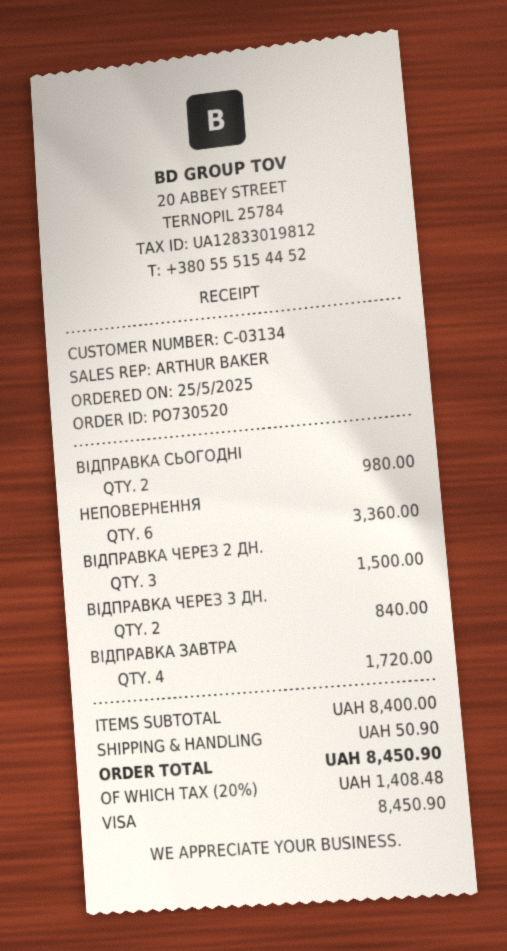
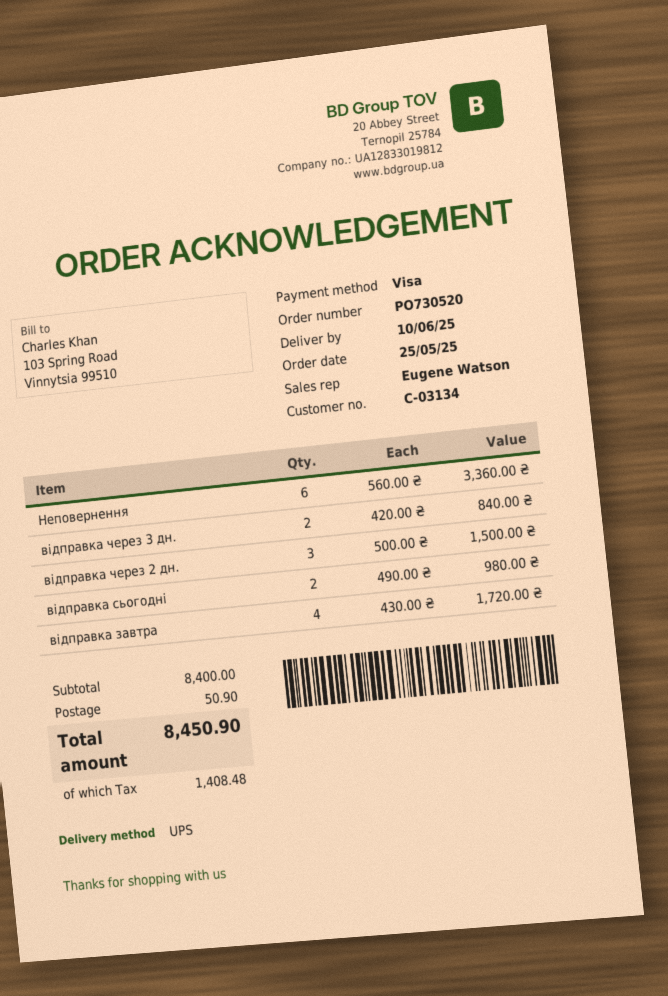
sales rep: ARTHUR BAKER -> Eugene Watson

